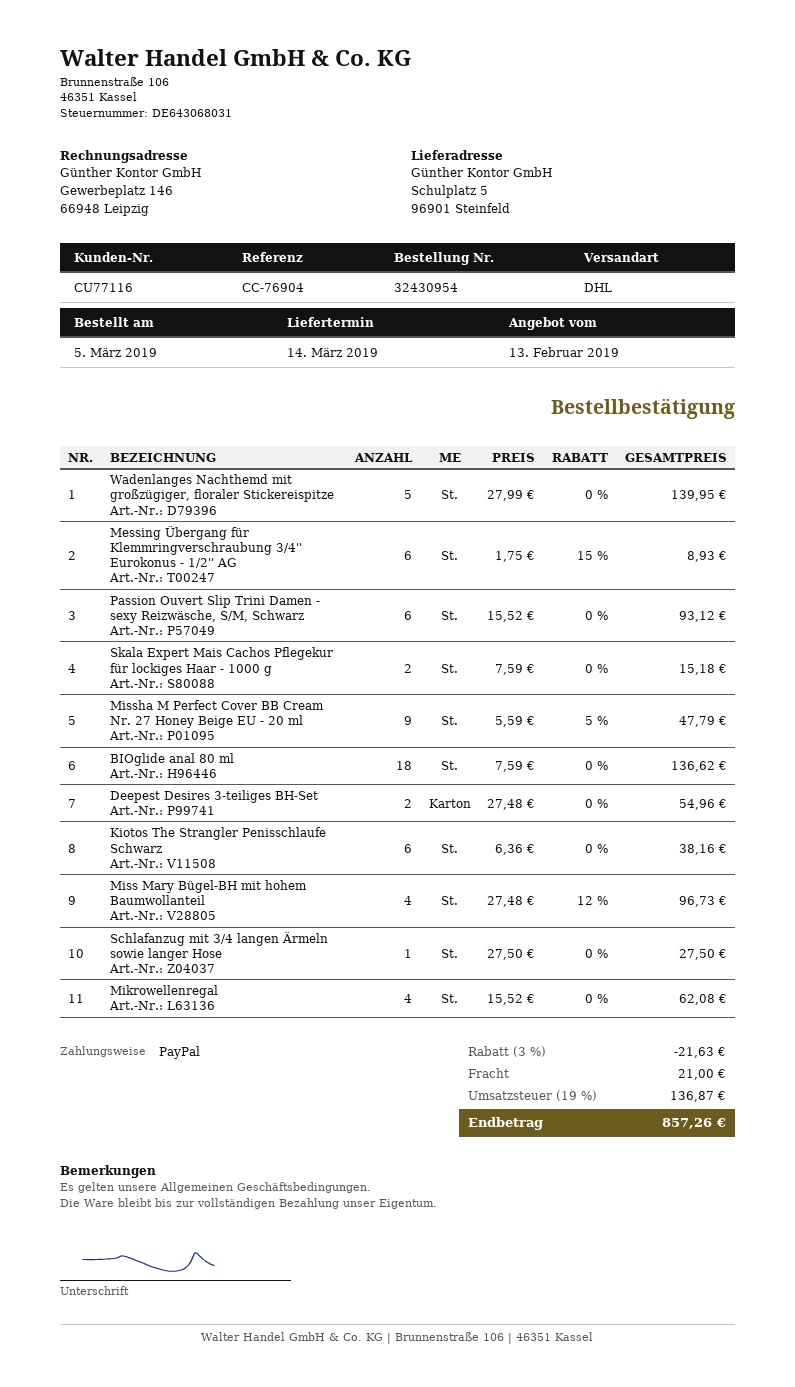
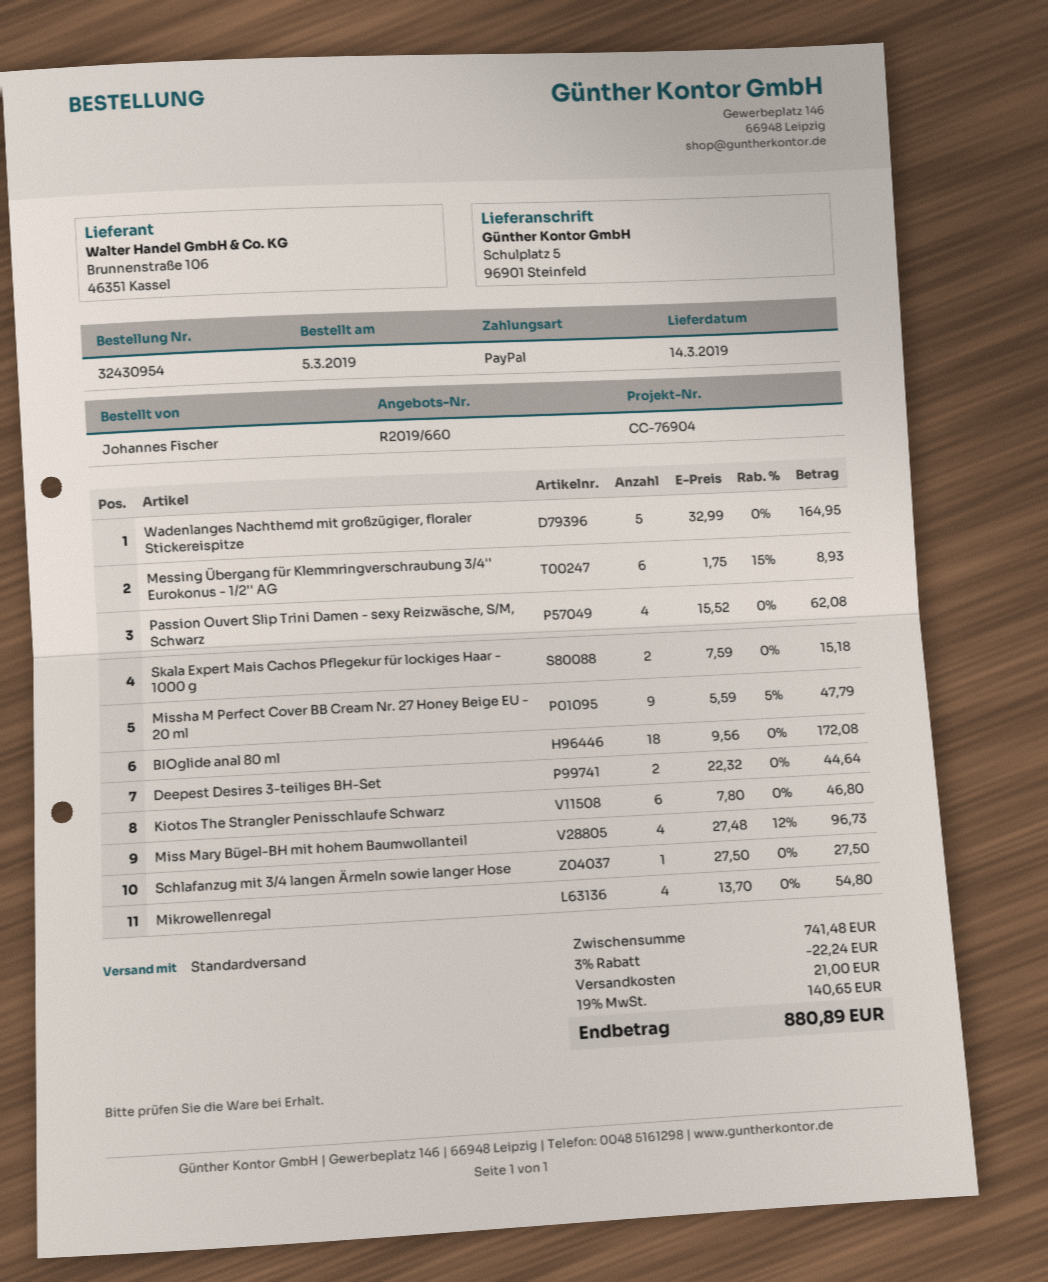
shipping method: DHL -> standard
Wadenlanges Nachthemd mit großzügiger, floraler Stickereispitze: 5 x 27.99 = 139.95 -> 5 x 32.99 = 164.95
Passion Ouvert Slip Trini Damen - sexy Reizwäsche, S/M, Schwarz: 6 x 15.52 = 93.12 -> 4 x 15.52 = 62.08
BIOglide anal 80 ml: 18 x 7.59 = 136.62 -> 18 x 9.56 = 172.08
Deepest Desires 3-teiliges BH-Set: 2 x 27.48 = 54.96 -> 2 x 22.32 = 44.64
Kiotos The Strangler Penisschlaufe Schwarz: 6 x 6.36 = 38.16 -> 6 x 7.80 = 46.80
Mikrowellenregal: 4 x 15.52 = 62.08 -> 4 x 13.70 = 54.80
discount: 3% = 21.63 -> 3% = 22.24
tax: 19% = 136.87 -> 19% = 140.65
total: 857.26 -> 880.89

